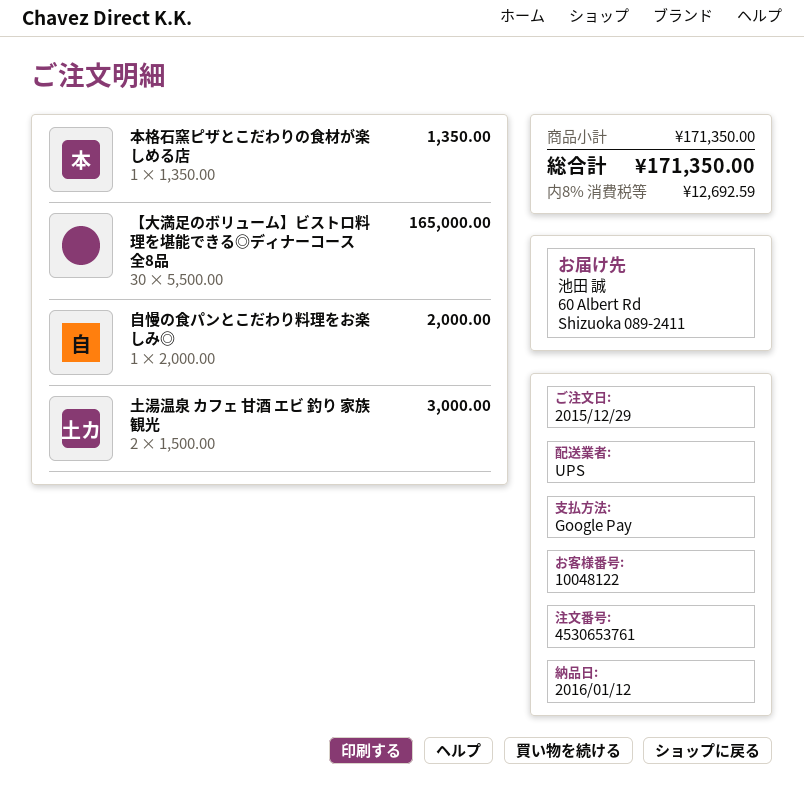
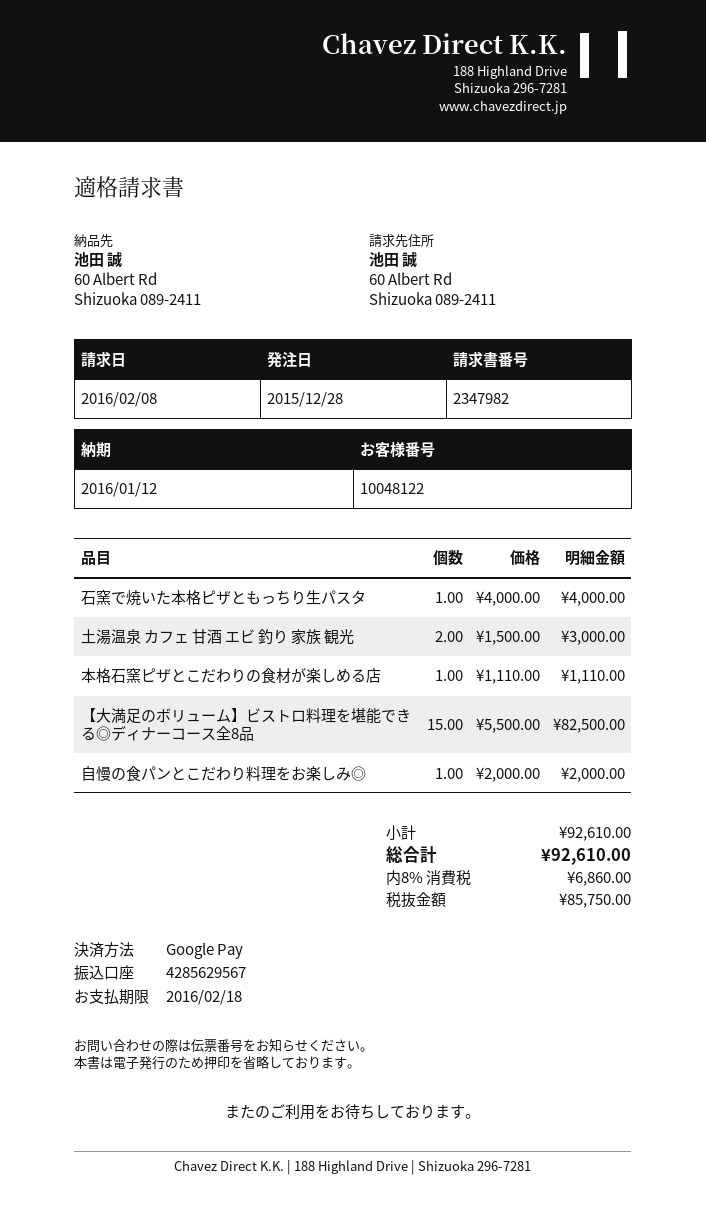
order date: 2015-12-29 -> 2015-12-28
本格石窯ピザとこだわりの食材が楽しめる店: 1 x 1350.00 = 1350.00 -> 1 x 1110.00 = 1110.00
【大満足のボリューム】ビストロ料理を堪能できる◎ディナーコース全8品: 30 x 5500.00 = 165000.00 -> 15 x 5500.00 = 82500.00
石窯で焼いた本格ピザともっちり生パスタ: none -> 1 x 4000.00 = 4000.00
subtotal: 171350.00 -> 92610.00
tax: 8% = 12692.59 -> 8% = 6860.00
total: 171350.00 -> 92610.00

